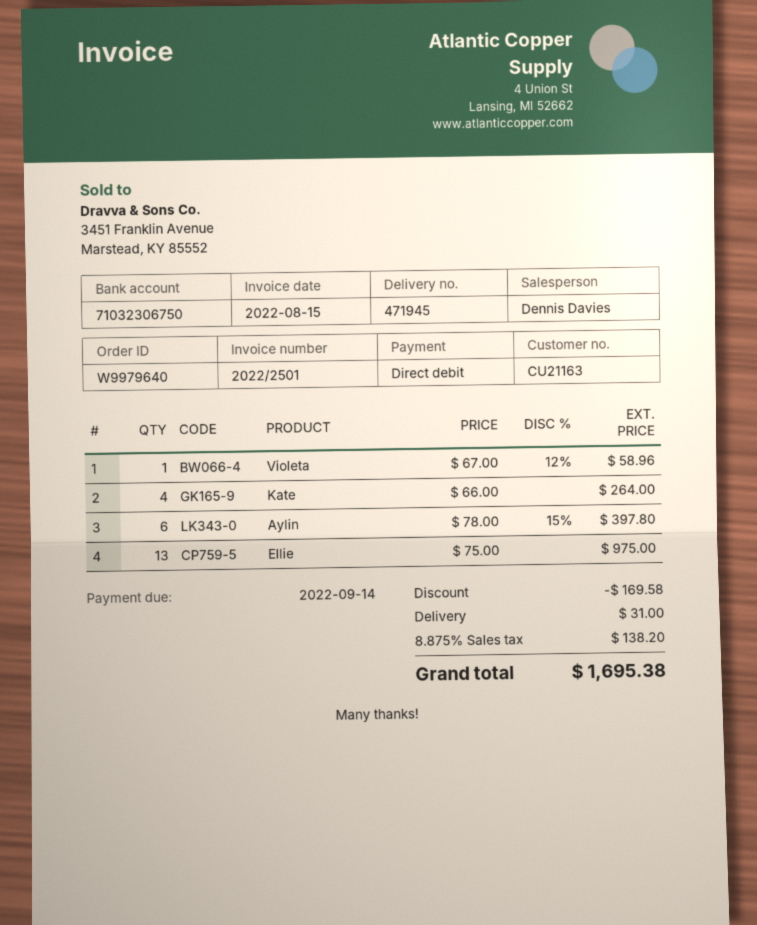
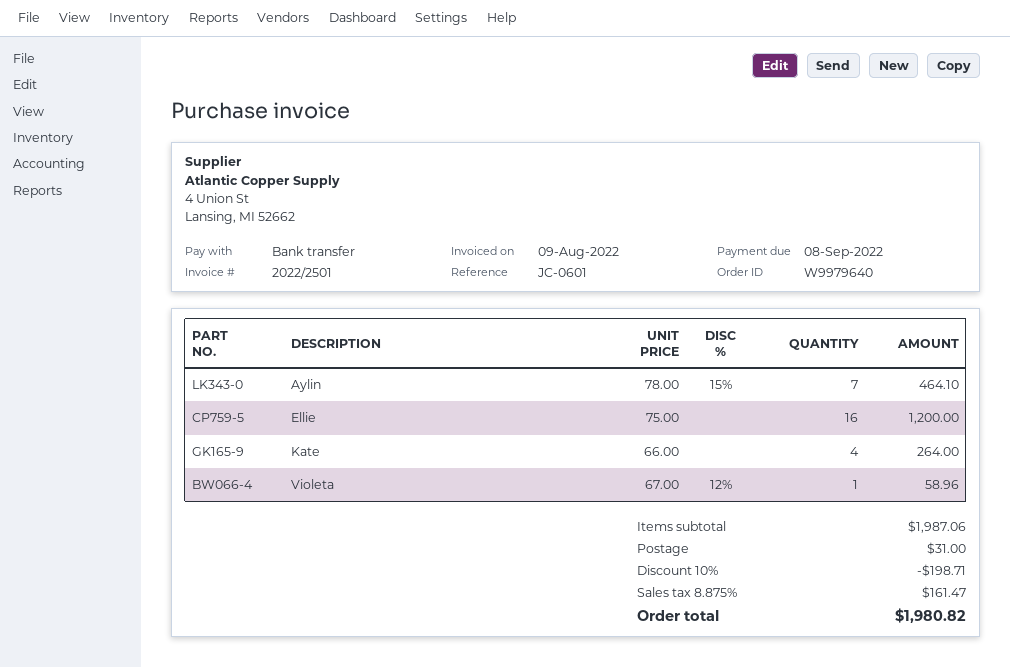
invoice date: 2022-08-15 -> 2022-08-09
due date: 2022-09-14 -> 2022-09-08
payment method: direct debit -> bank transfer
Aylin: 6 x 78.00 - 15% = 397.80 -> 7 x 78.00 - 15% = 464.10
Ellie: 13 x 75.00 = 975.00 -> 16 x 75.00 = 1200.00
discount: 169.58 -> 198.71
tax: 8.875% = 138.20 -> 8.875% = 161.47
total: 1695.38 -> 1980.82

